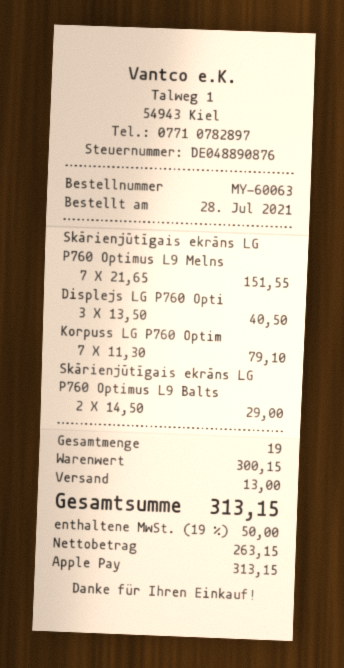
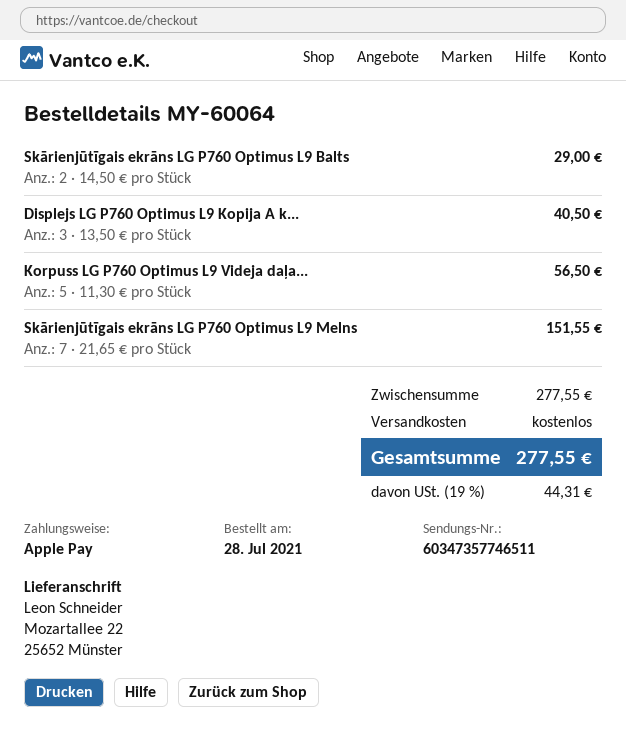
order number: MY-60063 -> MY-60064
Korpuss LG P760 Optim: 7 x 11.30 = 79.10 -> 5 x 11.30 = 56.50
subtotal: 300.15 -> 277.55
shipping: 13.00 -> 0.00
tax: 19% = 50.00 -> 19% = 44.31
total: 313.15 -> 277.55

